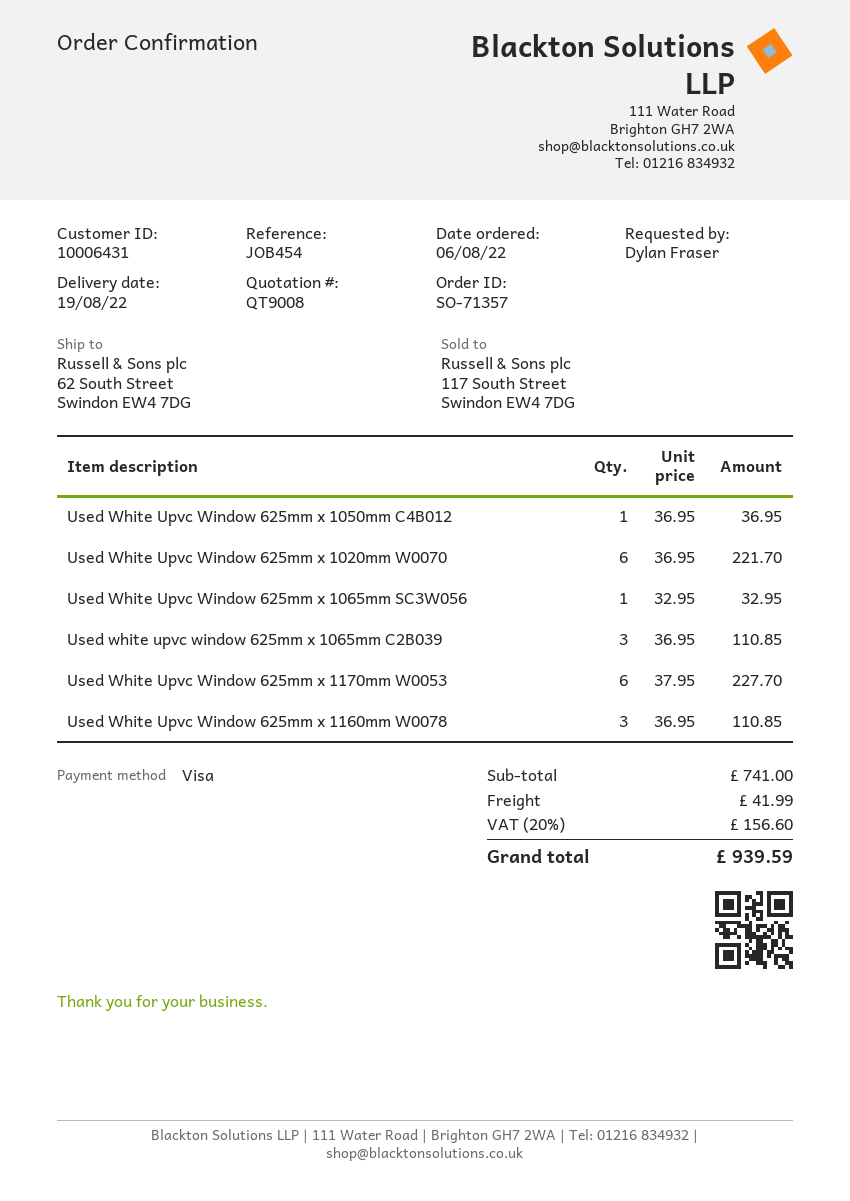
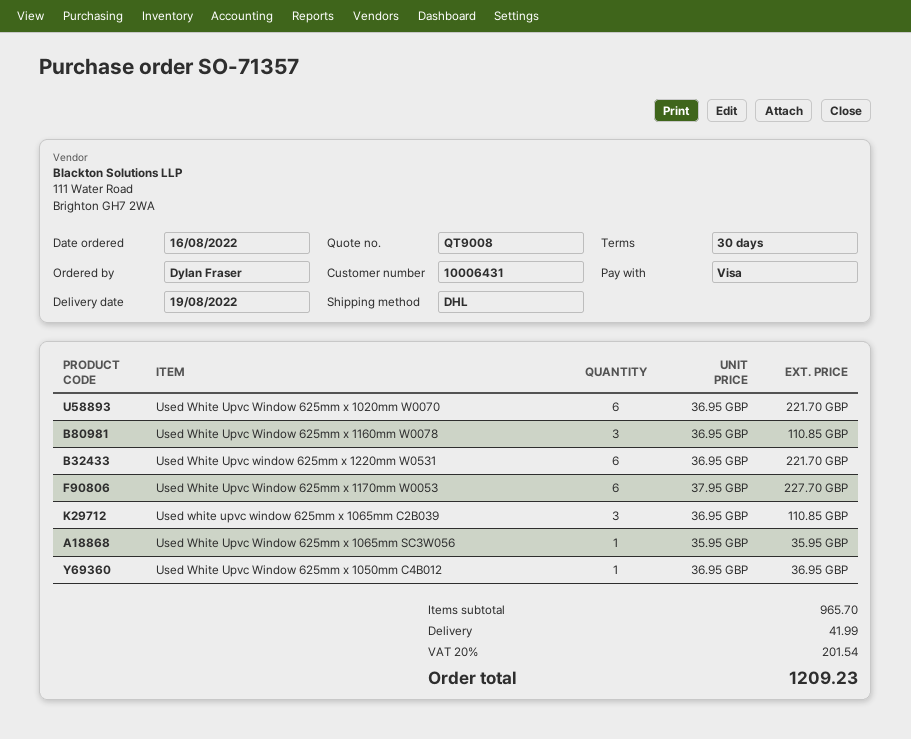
order date: 2022-08-06 -> 2022-08-16
Used White Upvc Window 625mm x 1065mm SC3W056: 1 x 32.95 = 32.95 -> 1 x 35.95 = 35.95
Used White Upvc window 625mm x 1220mm W0531: none -> 6 x 36.95 = 221.70
subtotal: 741.00 -> 965.70
tax: 20% = 156.60 -> 20% = 201.54
total: 939.59 -> 1209.23

